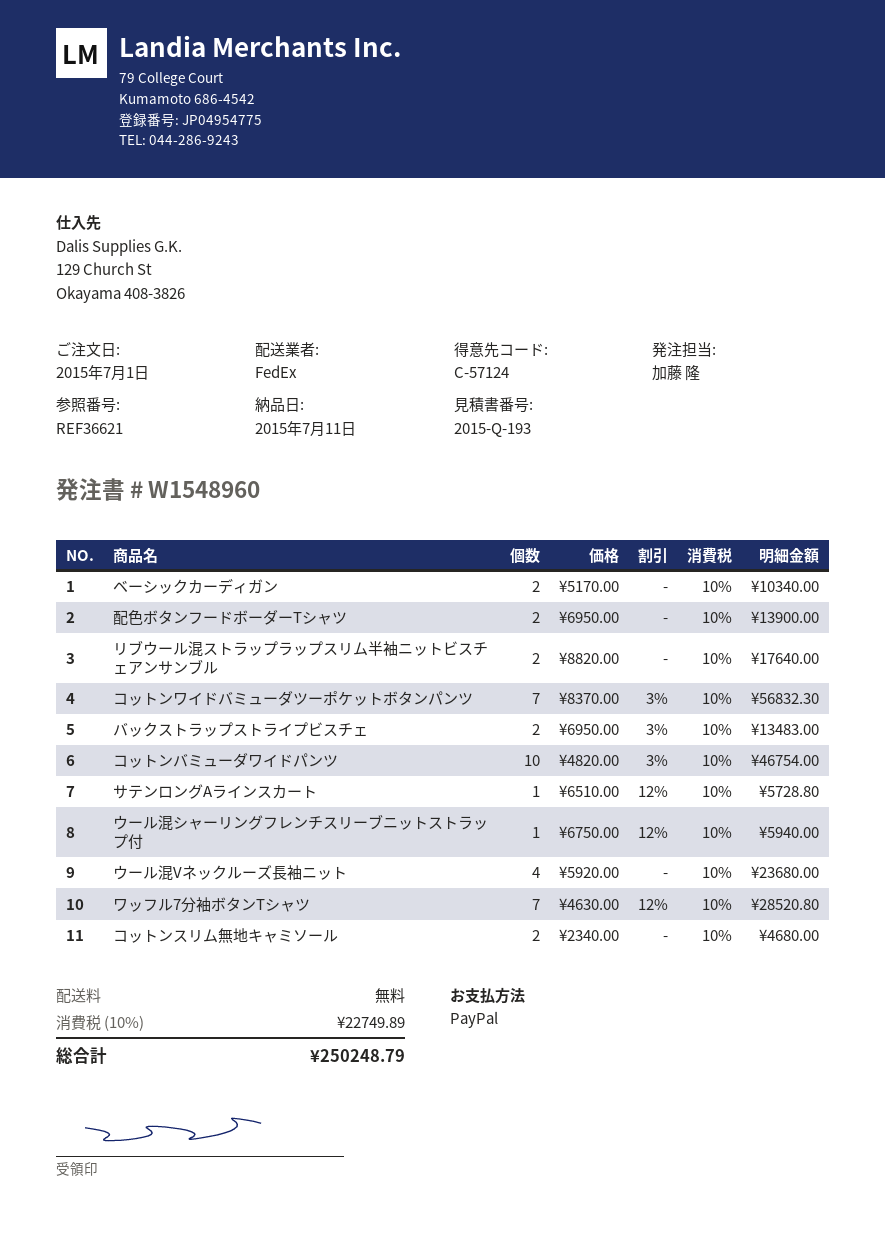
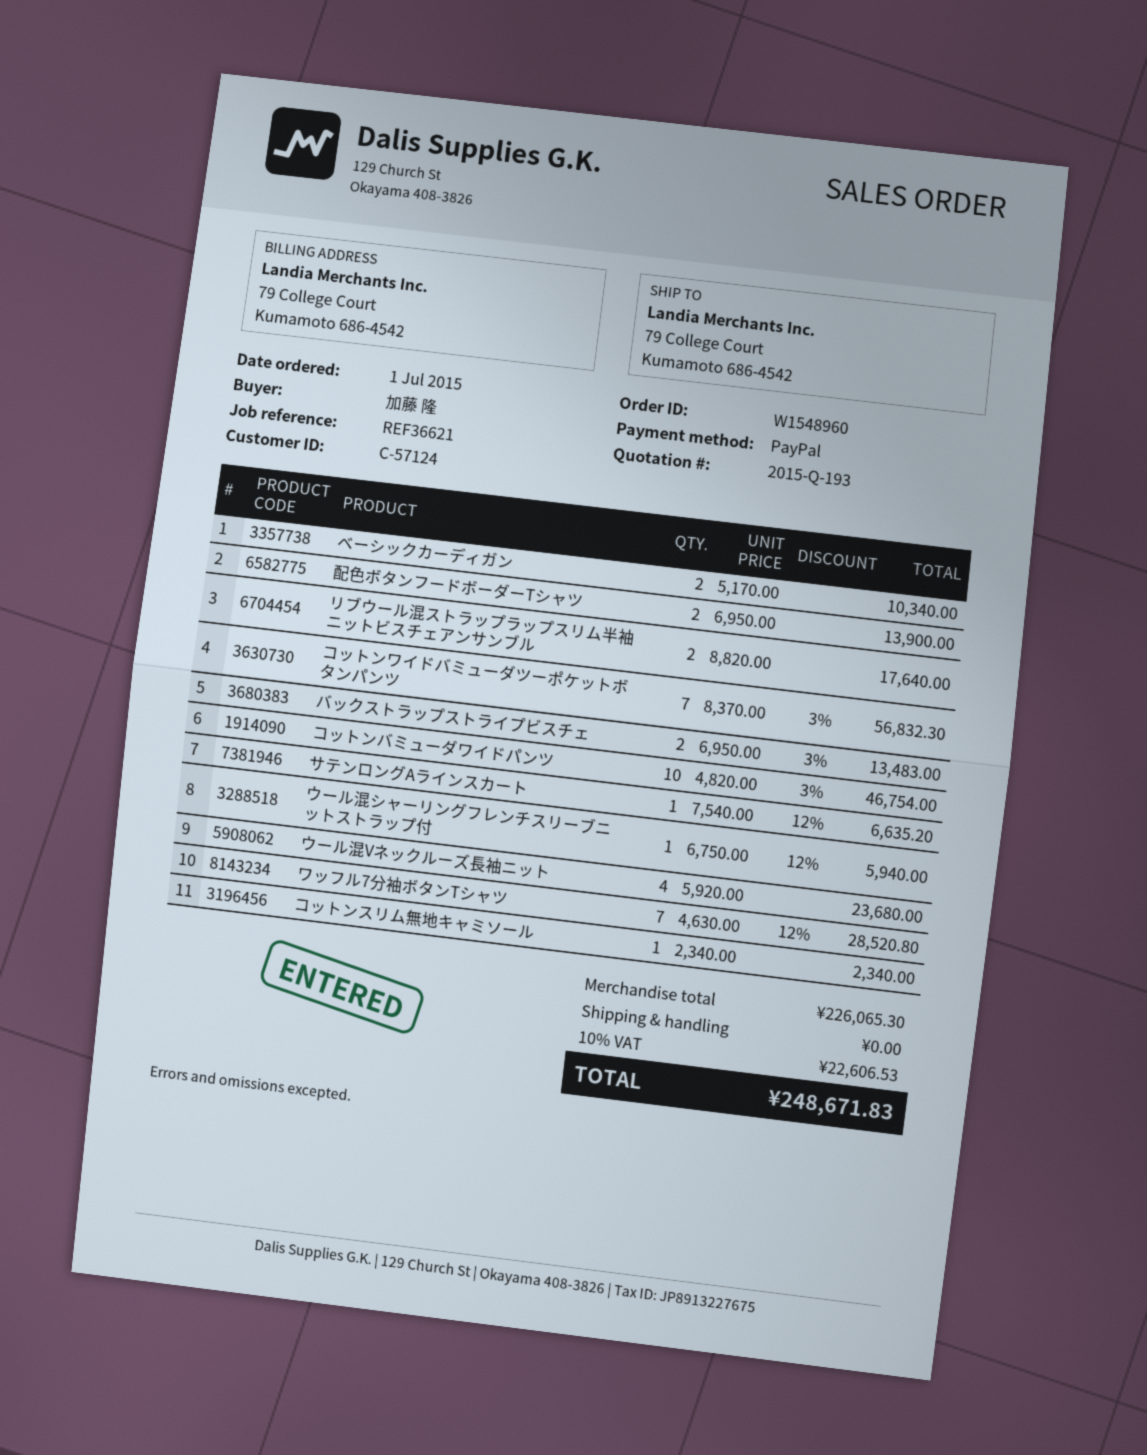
サテンロングAラインスカート: 1 x 6510.00 - 12% = 5728.80 -> 1 x 7540.00 - 12% = 6635.20
コットンスリム無地キャミソール: 2 x 2340.00 = 4680.00 -> 1 x 2340.00 = 2340.00
tax: 10% = 22749.89 -> 10% = 22606.53
total: 250248.79 -> 248671.83

